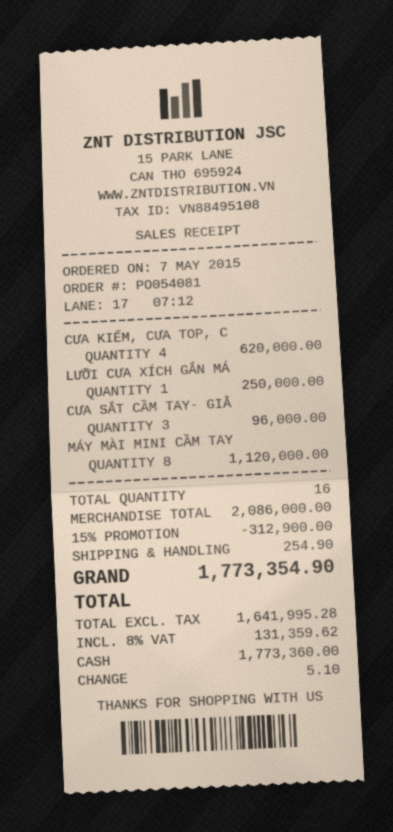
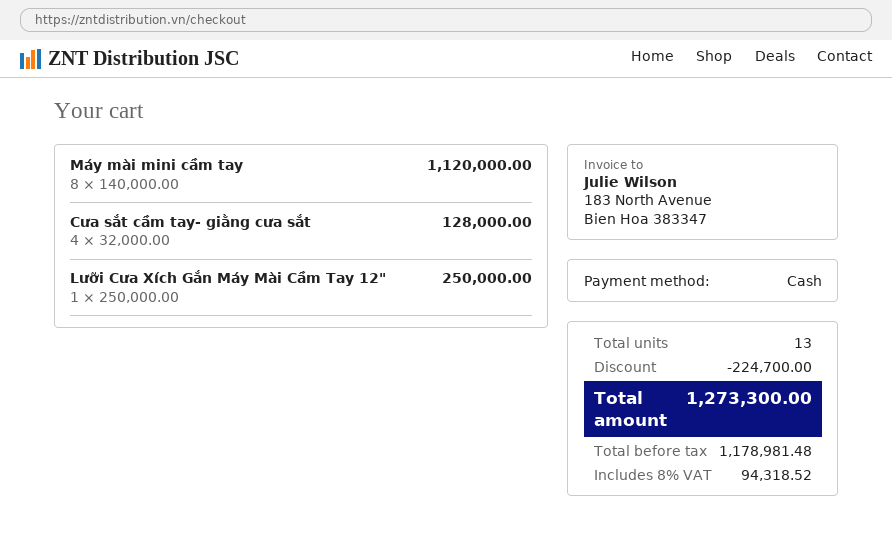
CƯA KIẾM, CƯA TOP, C: 4 for 620000.00 -> none
CƯA SẮT CẦM TAY- GIẰ: 3 for 96000.00 -> 4 for 128000.00
total quantity: 16 -> 13
discount: 312900.00 -> 224700.00
shipping: 254.90 -> none
net: 1641995.28 -> 1178981.48
tax: 8% = 131359.62 -> 8% = 94318.52
total: 1773354.90 -> 1273300.00

